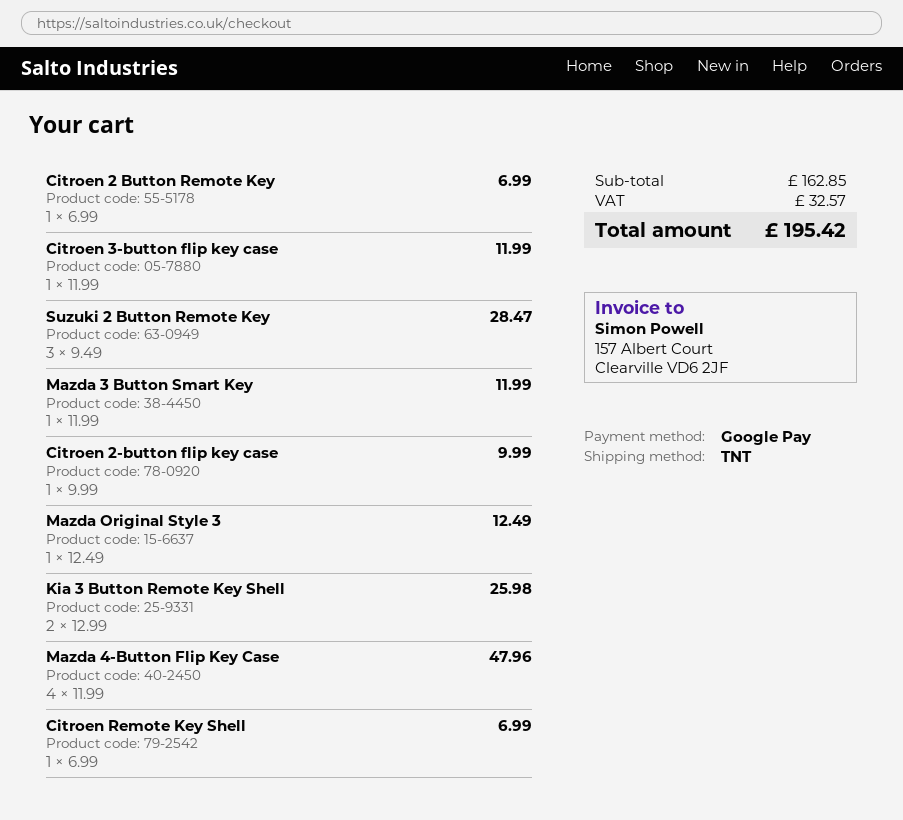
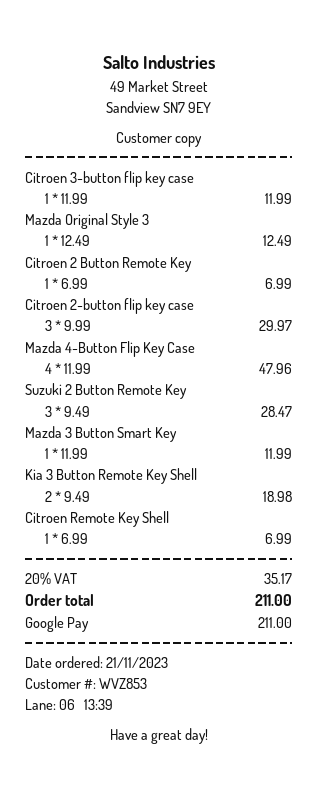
Citroen 2-button flip key case: 1 x 9.99 = 9.99 -> 3 x 9.99 = 29.97
Kia 3 Button Remote Key Shell: 2 x 12.99 = 25.98 -> 2 x 9.49 = 18.98
tax: 32.57 -> 35.17
total: 195.42 -> 211.00

